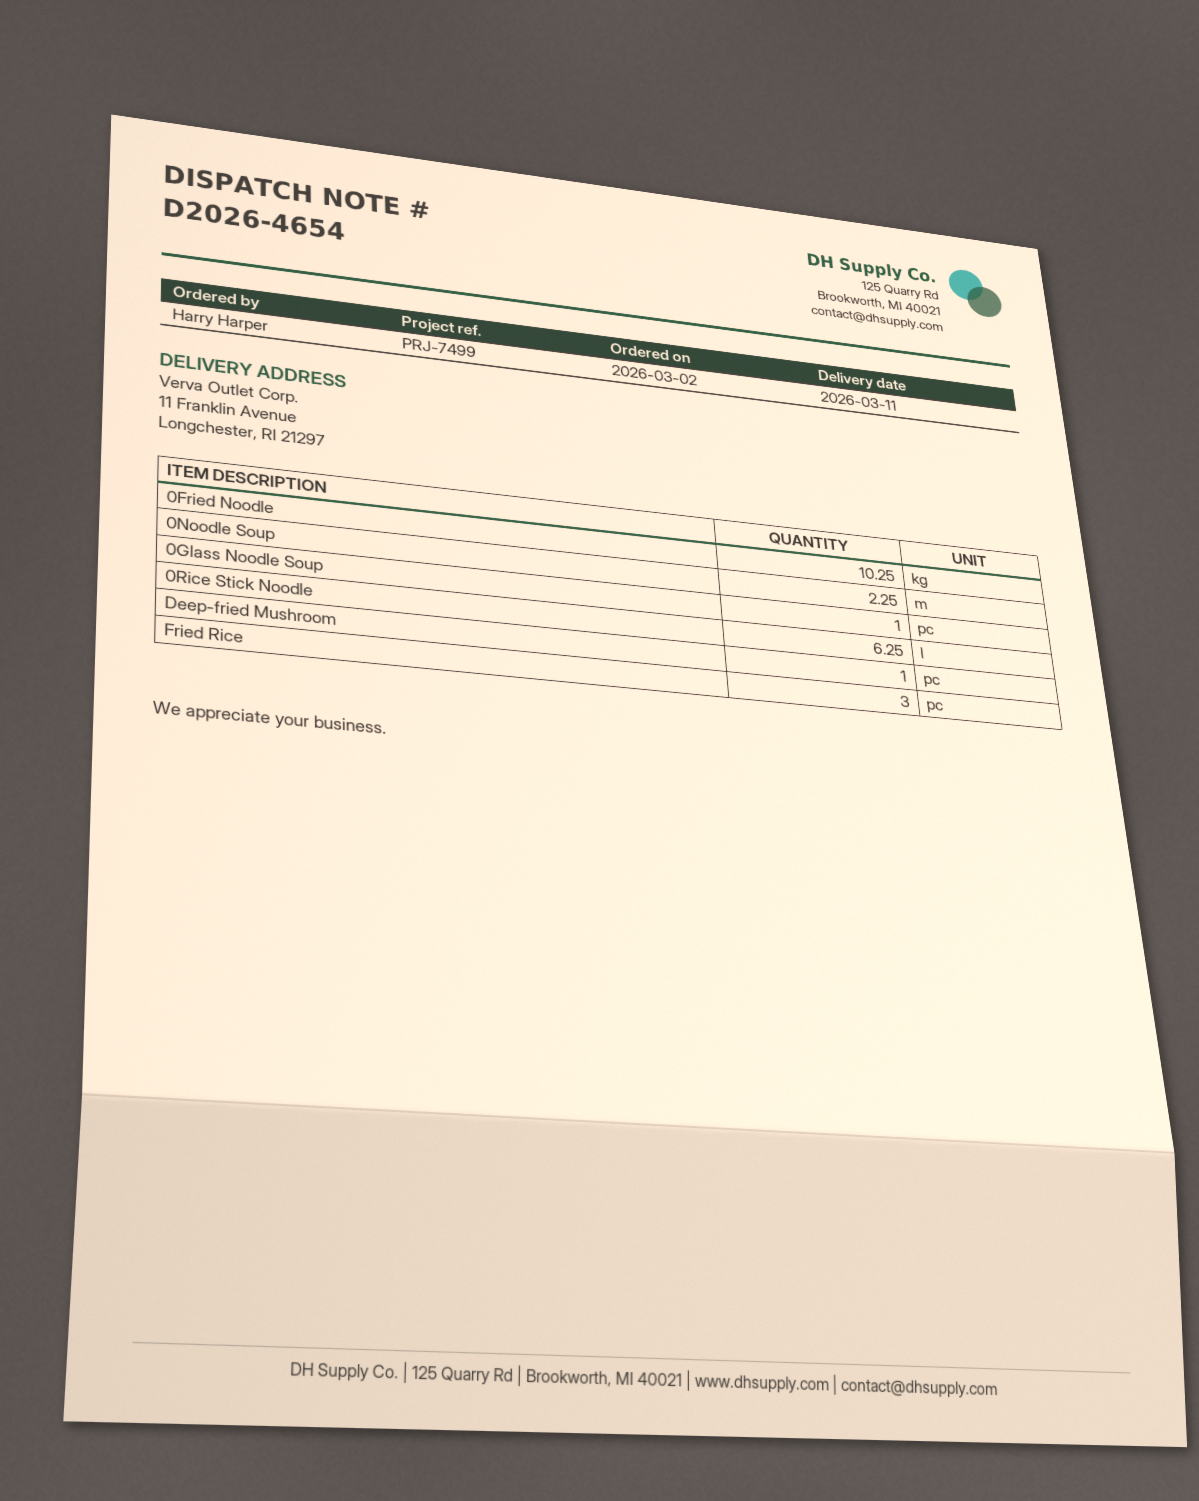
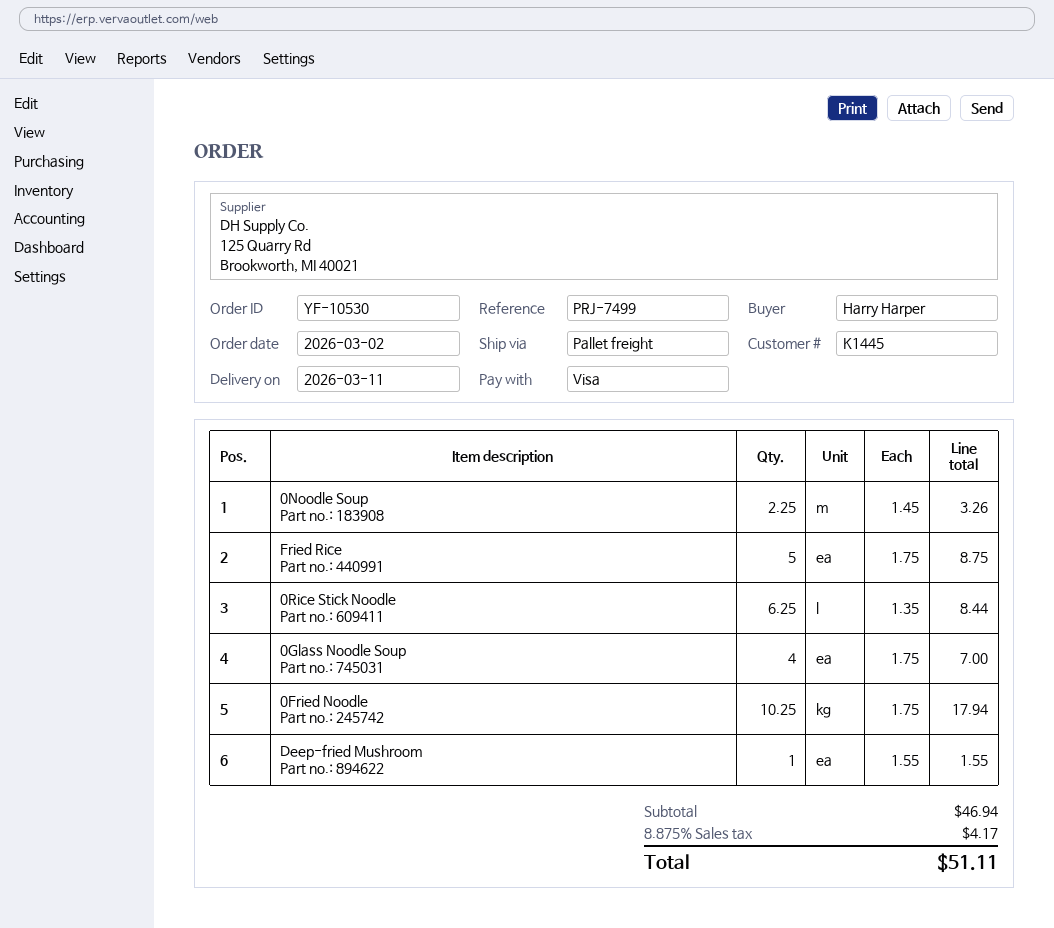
0Glass Noodle Soup: 1 -> 4
Fried Rice: 3 -> 5

